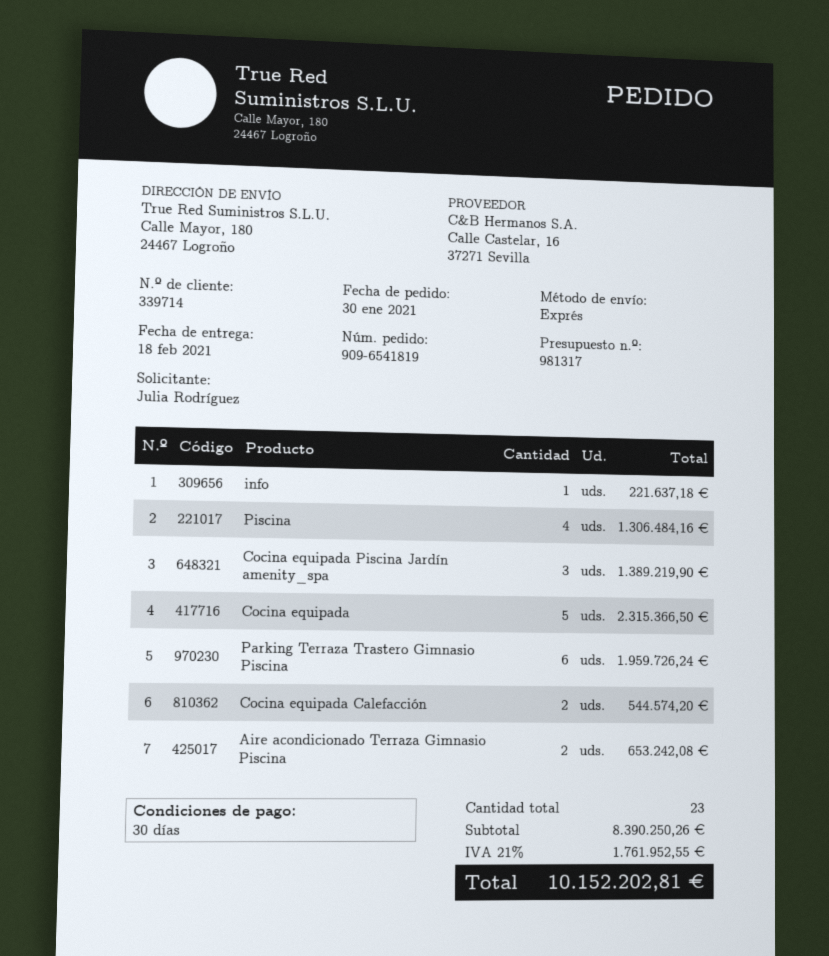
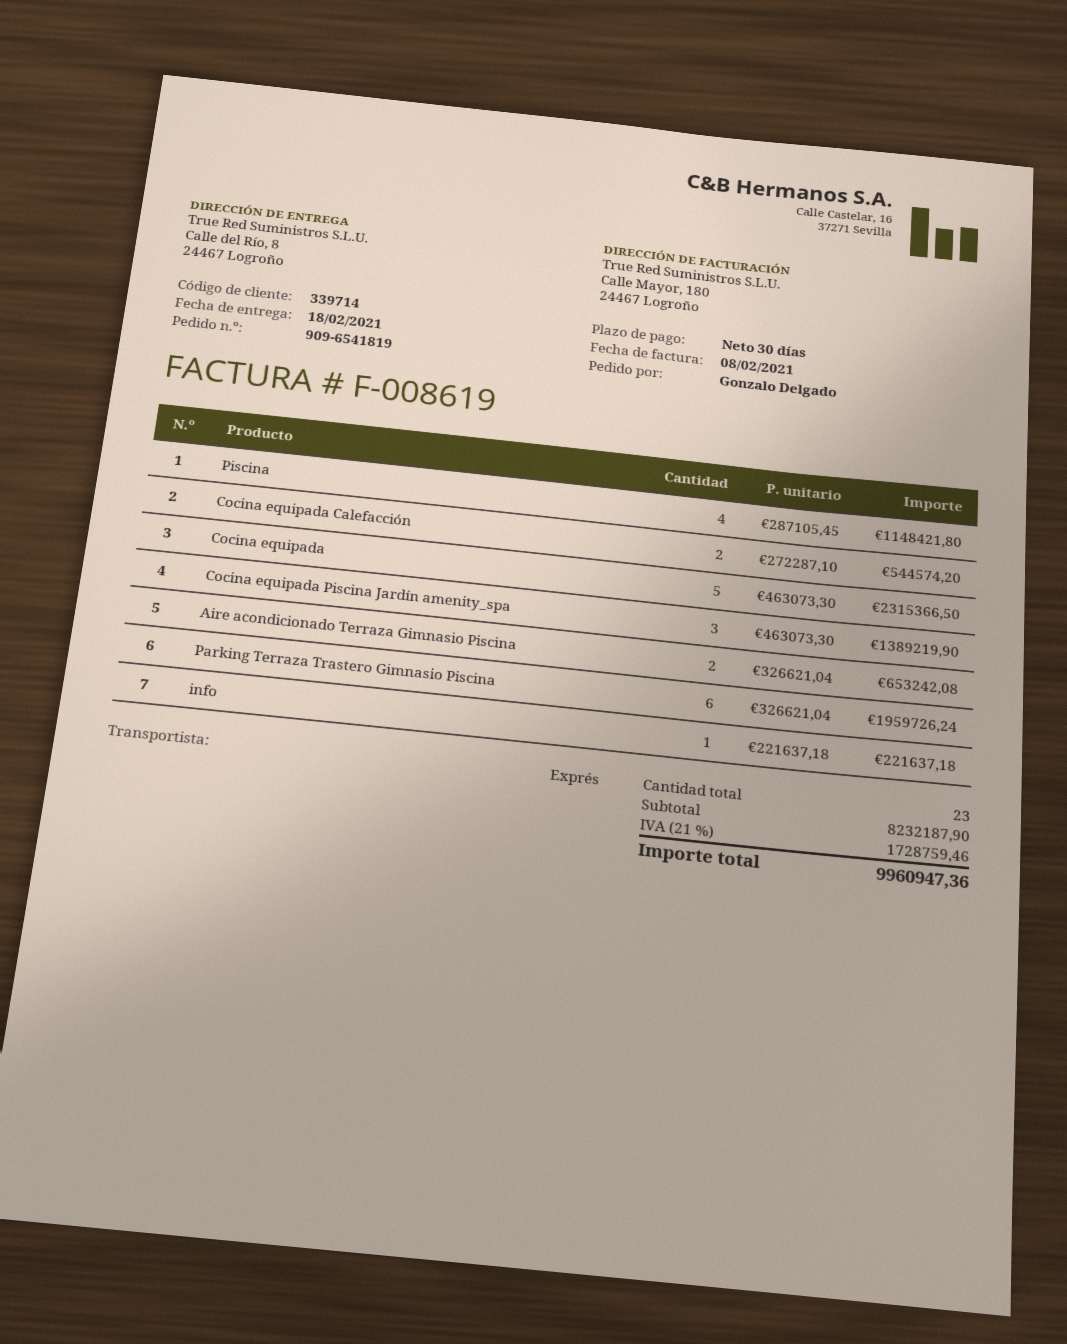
ordered by: Julia Rodríguez -> Gonzalo Delgado
ship to: Calle Mayor, 180, 24467 Logroño -> Calle del Río, 8, 24467 Logroño
Piscina: 4 for 1306484.16 -> 4 for 1148421.80
subtotal: 8390250.26 -> 8232187.90
tax: 21% = 1761952.55 -> 21% = 1728759.46
total: 10152202.81 -> 9960947.36

